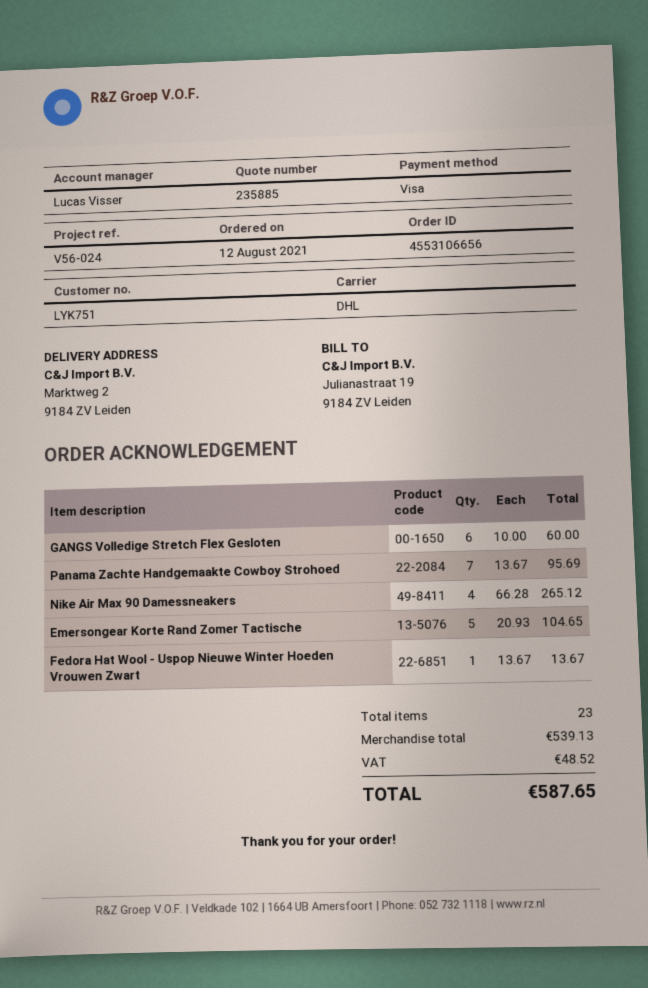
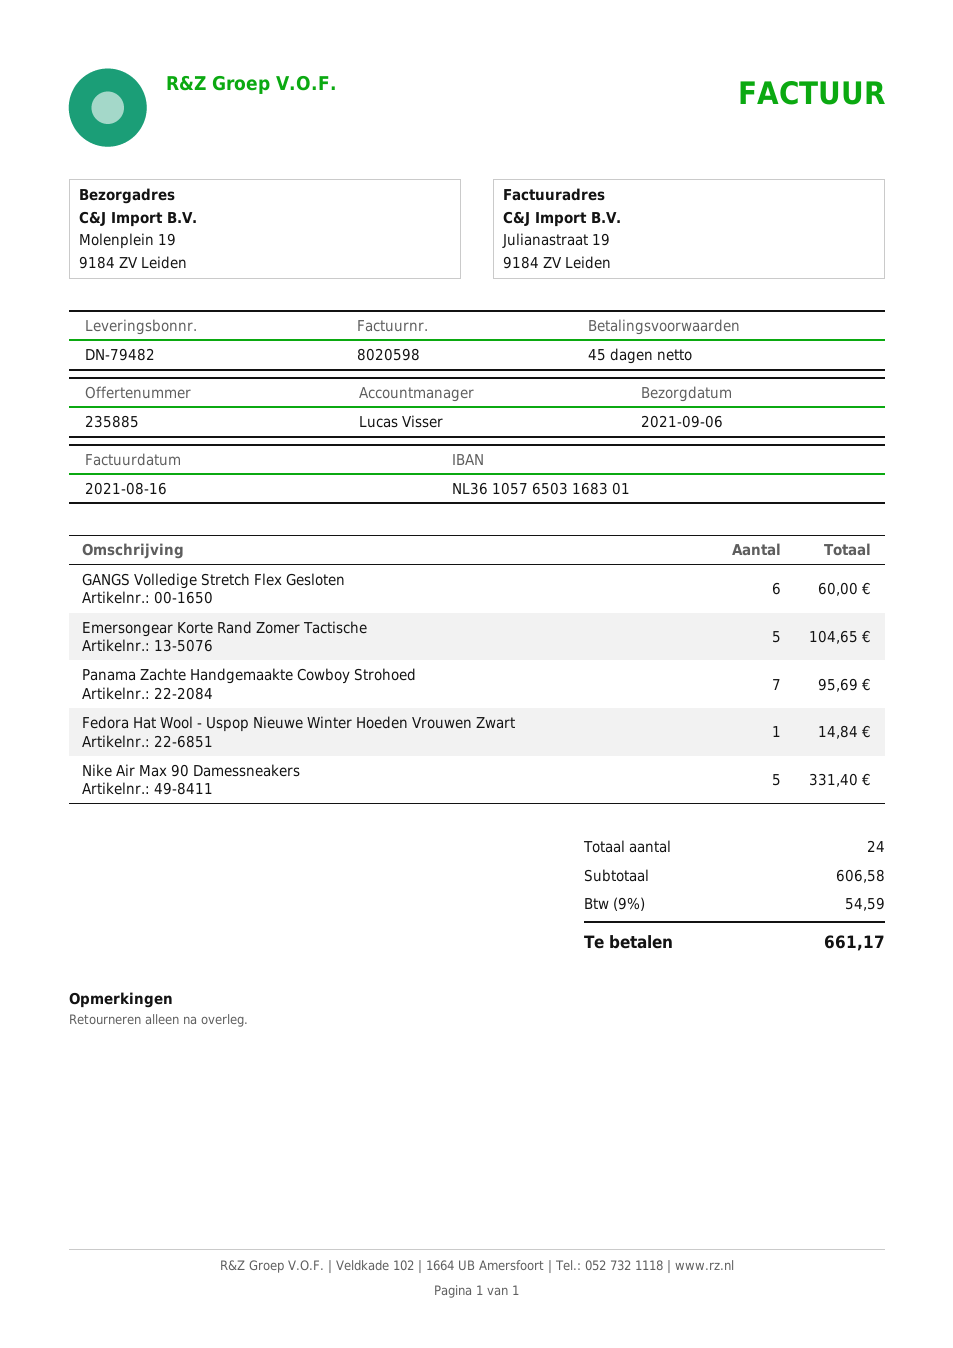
ship to: Marktweg 2, 9184 ZV Leiden -> Molenplein 19, 9184 ZV Leiden
Nike Air Max 90 Damessneakers: 4 for 265.12 -> 5 for 331.40
Fedora Hat Wool - Uspop Nieuwe Winter Hoeden Vrouwen Zwart: 1 for 13.67 -> 1 for 14.84
total quantity: 23 -> 24
subtotal: 539.13 -> 606.58
tax: 48.52 -> 54.59
total: 587.65 -> 661.17

